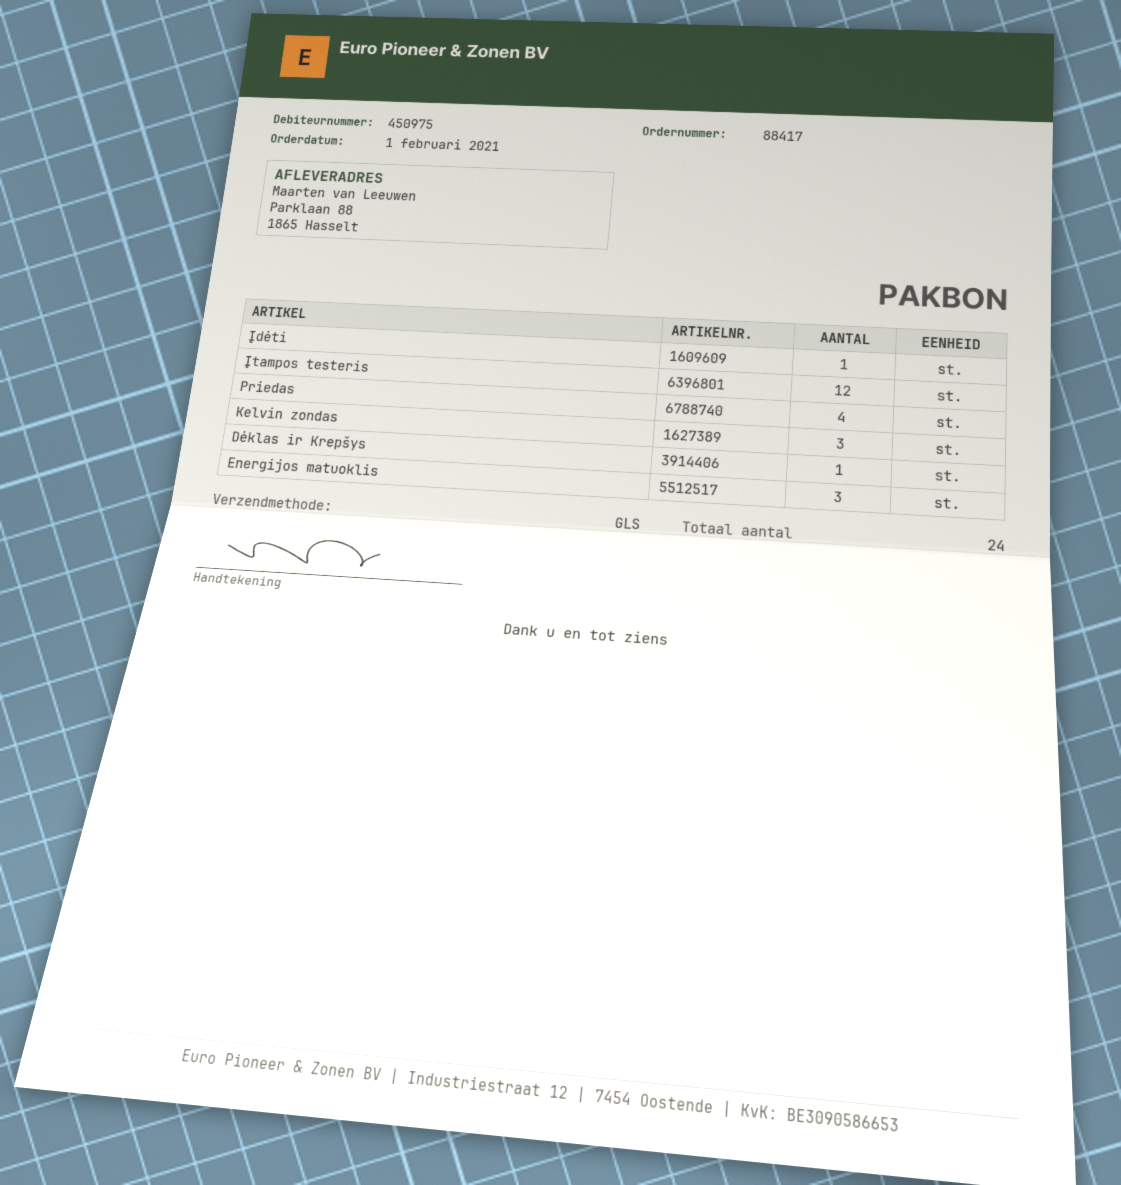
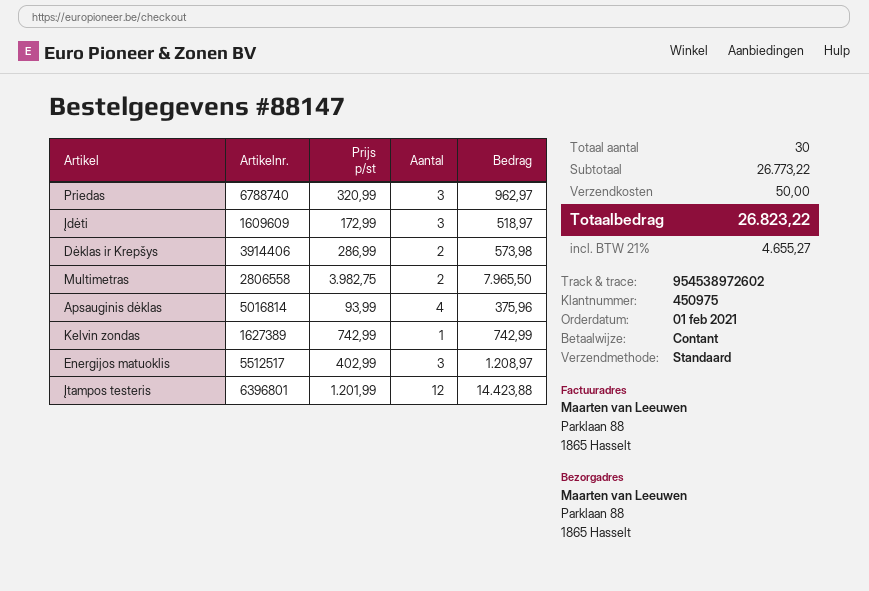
order number: 88417 -> 88147
shipping method: GLS -> standard
Įdėti: 1 -> 3
Priedas: 4 -> 3
Kelvin zondas: 3 -> 1
Dėklas ir Krepšys: 1 -> 2
Multimetras: none -> 2
Apsauginis dėklas: none -> 4
total quantity: 24 -> 30

